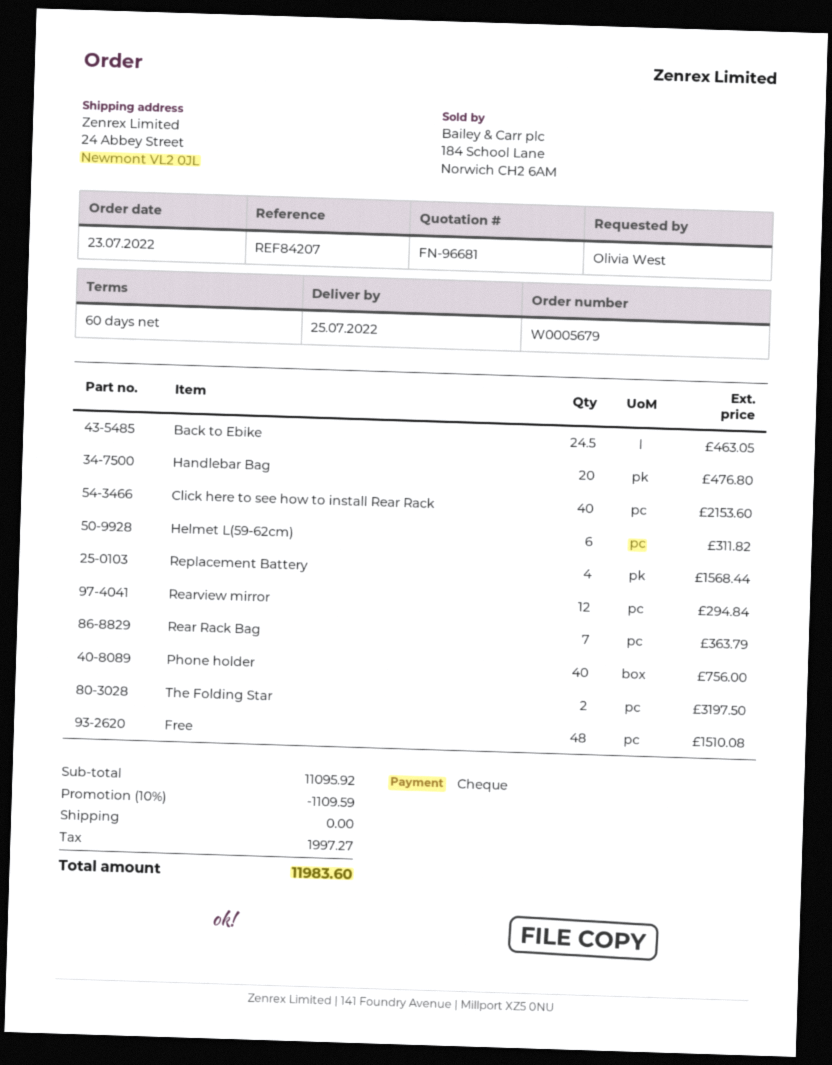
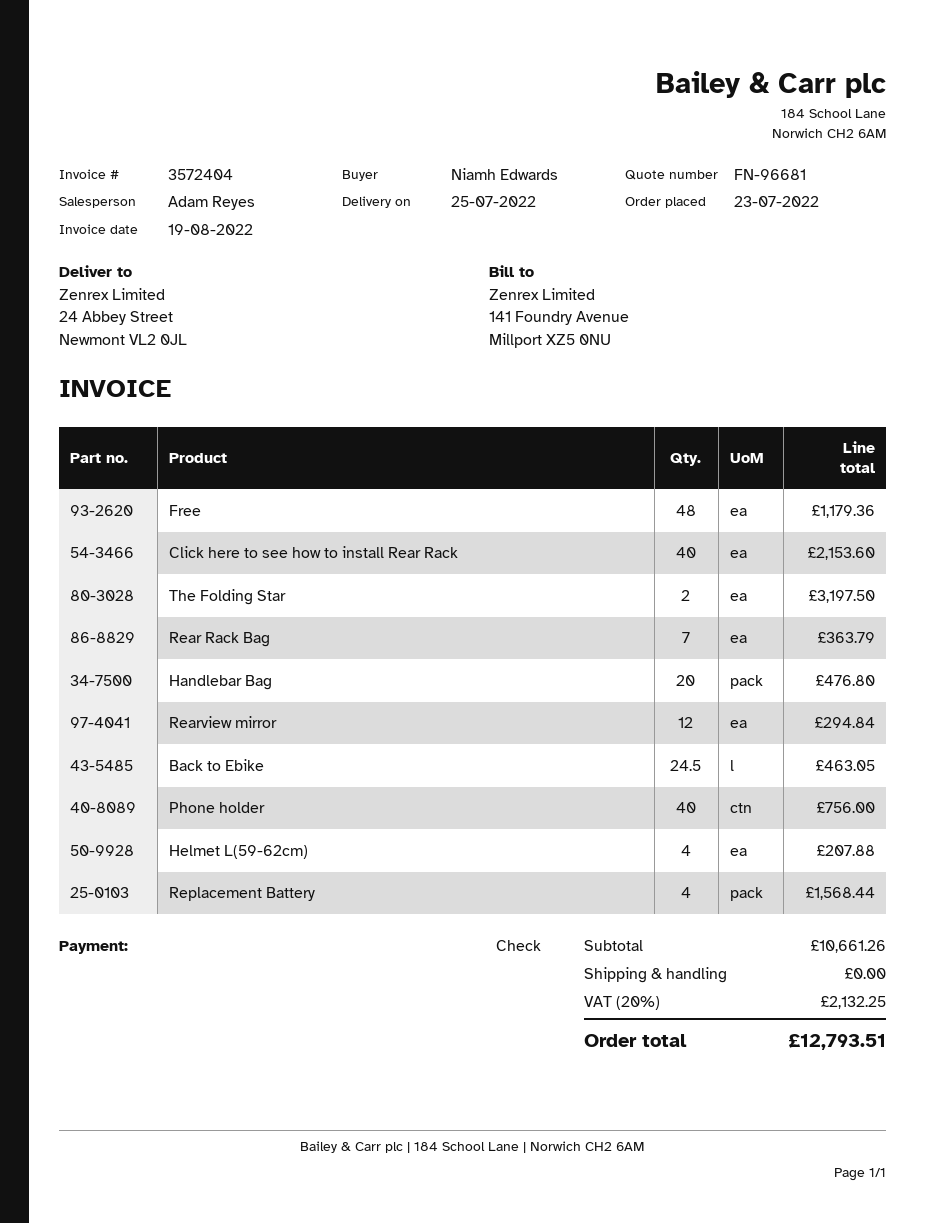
ordered by: Olivia West -> Niamh Edwards
Helmet L(59-62cm): 6 for 311.82 -> 4 for 207.88
Free: 48 for 1510.08 -> 48 for 1179.36
subtotal: 11095.92 -> 10661.26
discount: 10% = 1109.59 -> none
tax: 1997.27 -> 2132.25
total: 11983.60 -> 12793.51

